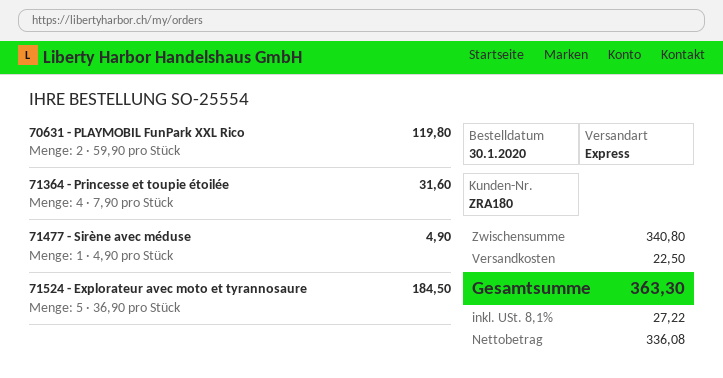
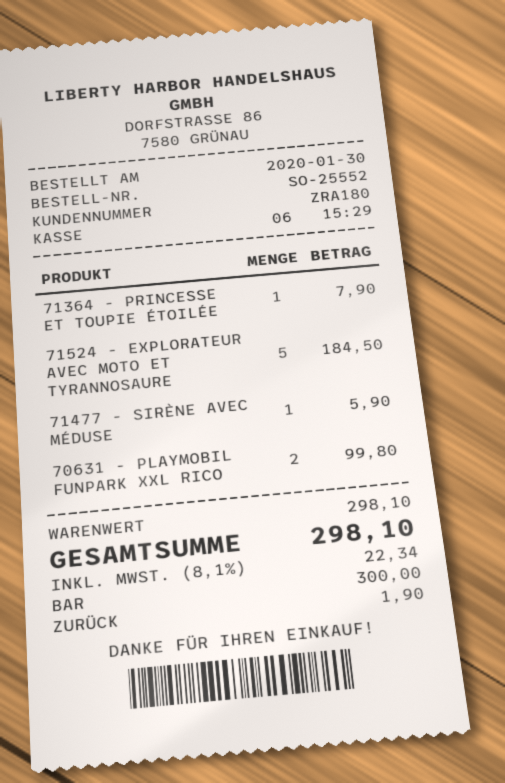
order number: SO-25554 -> SO-25552
70631 - PLAYMOBIL FunPark XXL Rico: 2 for 119.80 -> 2 for 99.80
71364 - Princesse et toupie étoilée: 4 for 31.60 -> 1 for 7.90
71477 - Sirène avec méduse: 1 for 4.90 -> 1 for 5.90
subtotal: 340.80 -> 298.10
shipping: 22.50 -> none
tax: 8.1% = 27.22 -> 8.1% = 22.34
total: 363.30 -> 298.10

